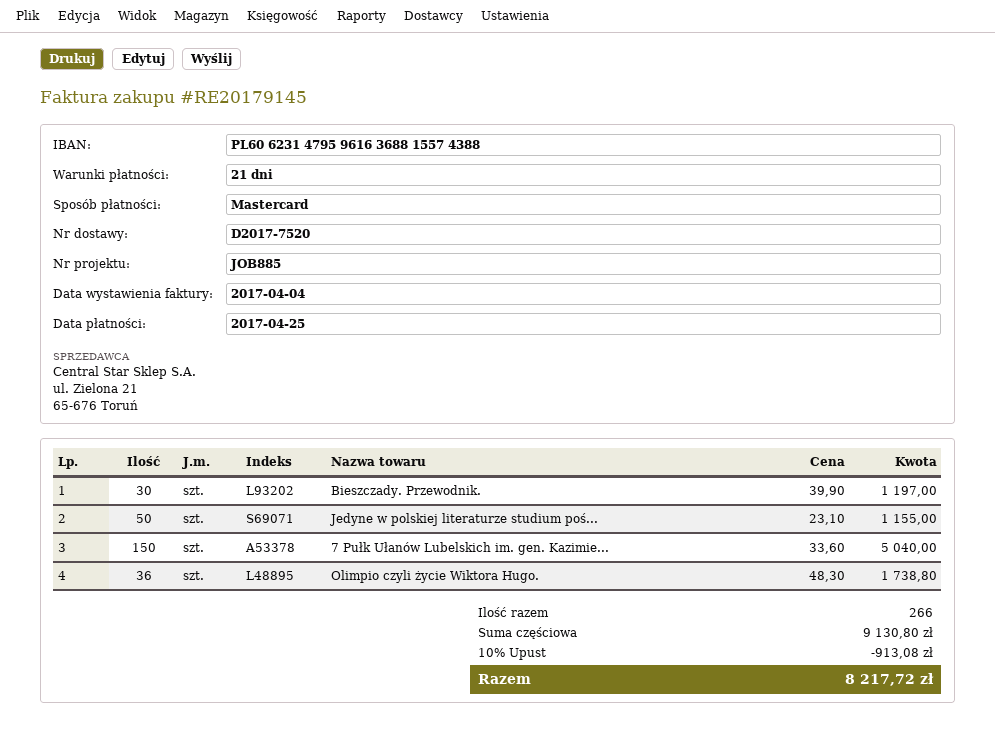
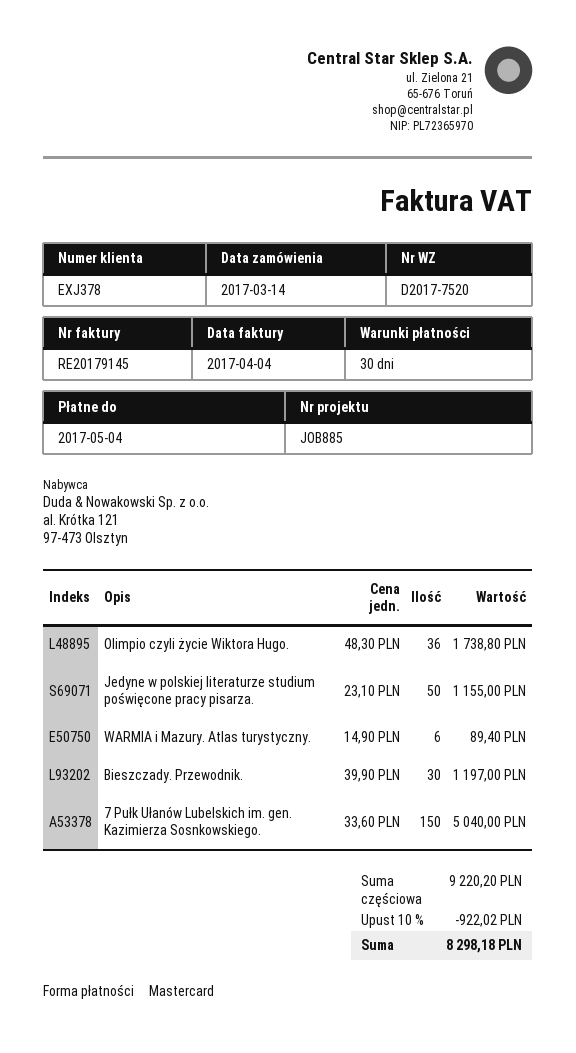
payment terms: 21 days -> 30 days
due date: 2017-04-25 -> 2017-05-04
WARMIA i Mazury. Atlas turystyczny.: none -> 6 x 14.90 = 89.40
subtotal: 9130.80 -> 9220.20
discount: 10% = 913.08 -> 10% = 922.02
total: 8217.72 -> 8298.18

